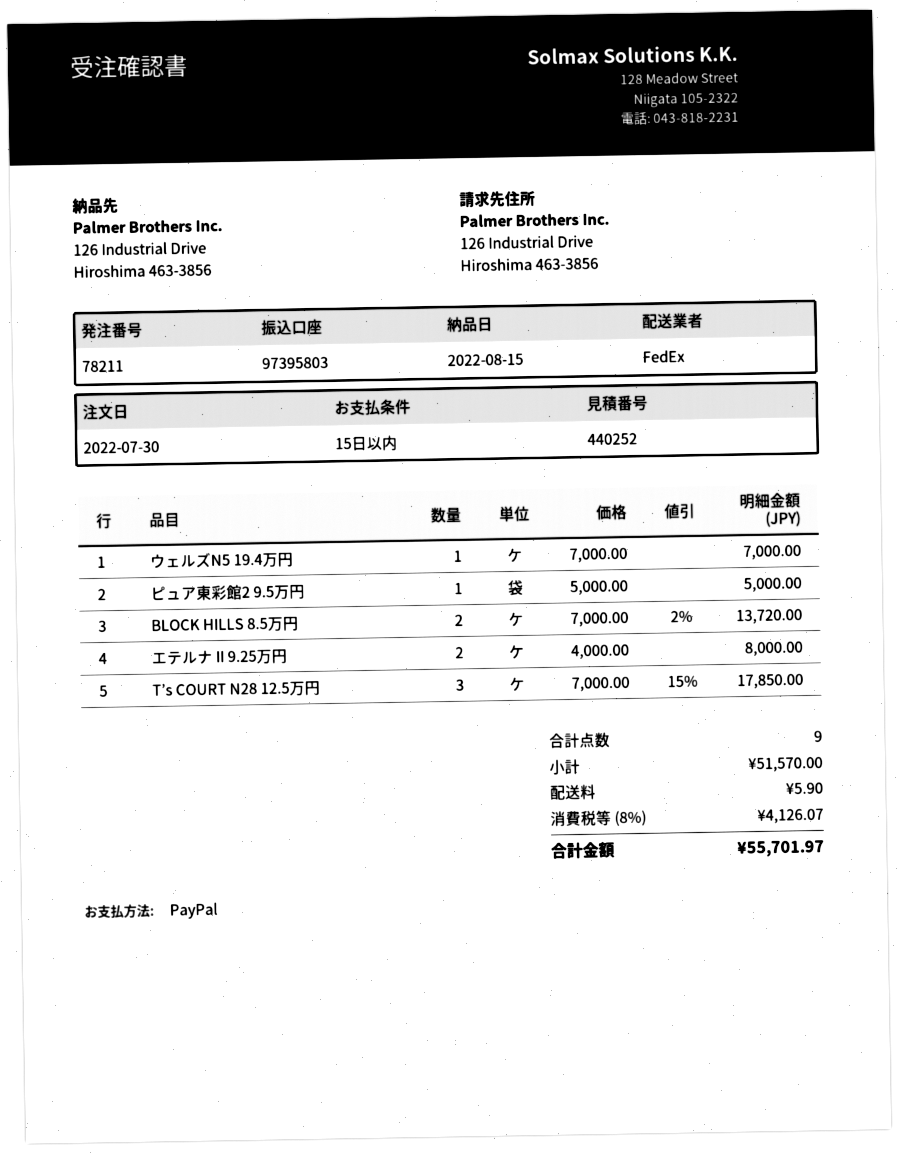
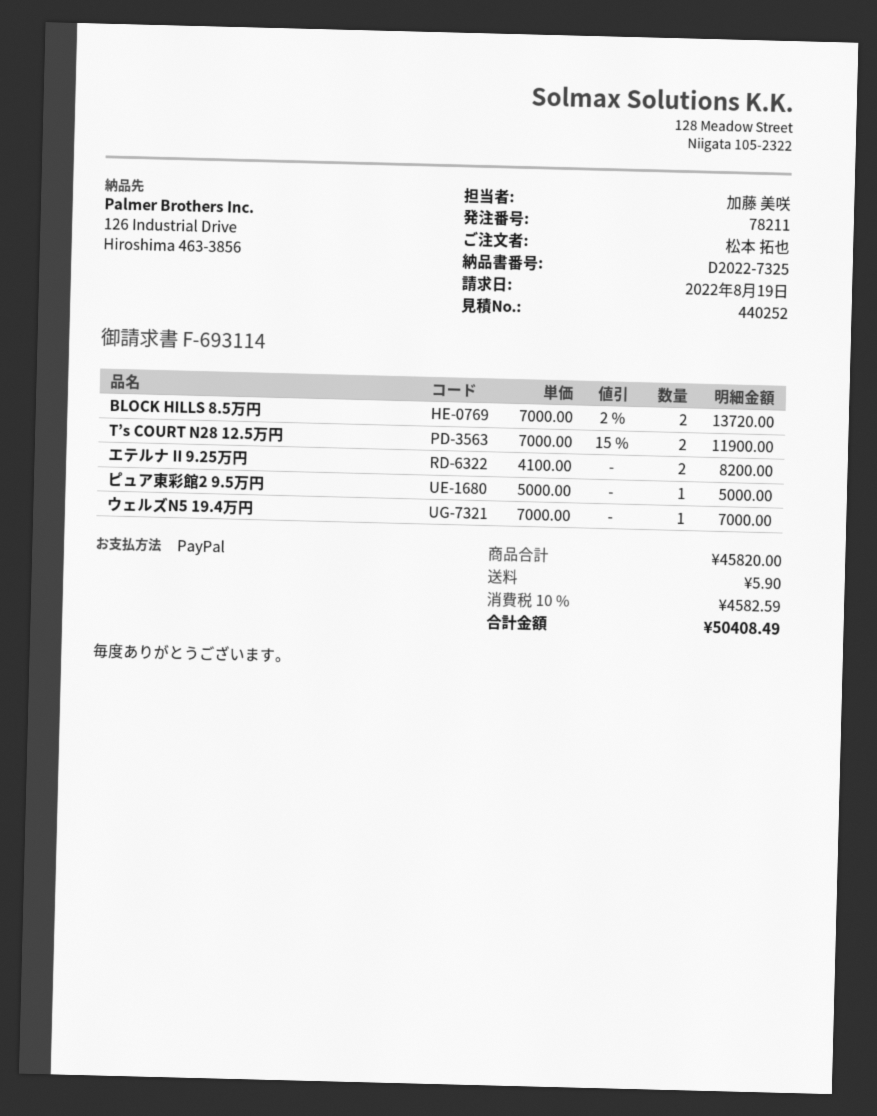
エテルナ II 9.25万円: 2 x 4000.00 = 8000.00 -> 2 x 4100.00 = 8200.00
T’s COURT N28 12.5万円: 3 x 7000.00 - 15% = 17850.00 -> 2 x 7000.00 - 15% = 11900.00
subtotal: 51570.00 -> 45820.00
tax: 8% = 4126.07 -> 10% = 4582.59
total: 55701.97 -> 50408.49

